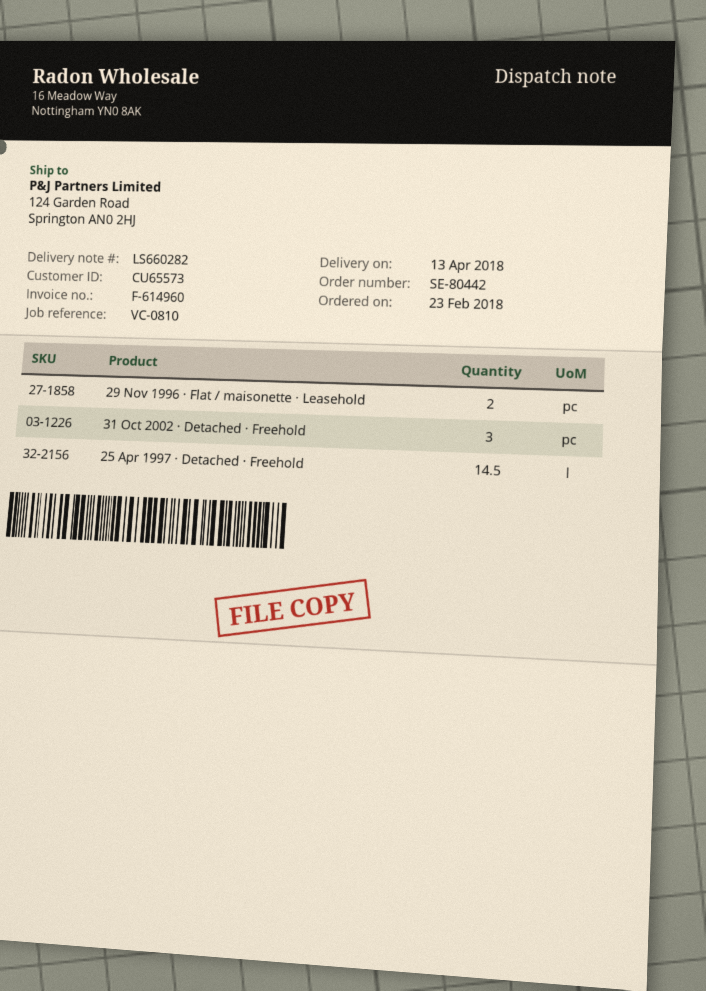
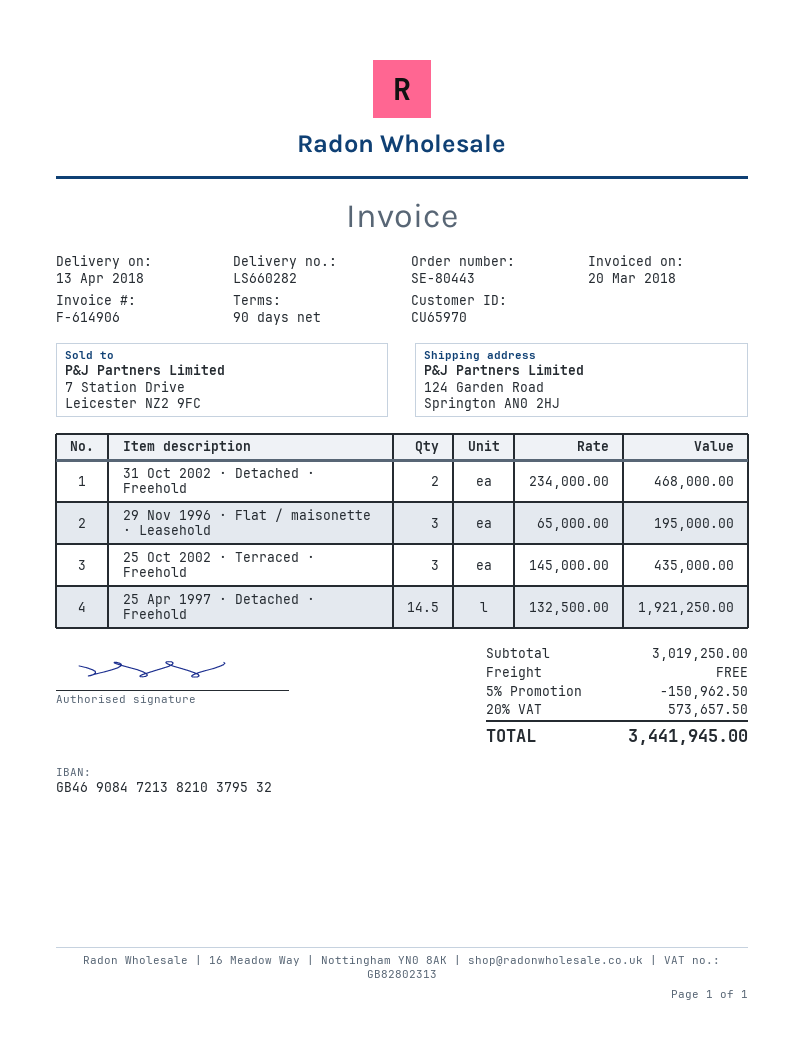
order number: SE-80442 -> SE-80443
invoice number: F-614960 -> F-614906
customer number: CU65573 -> CU65970
29 Nov 1996 · Flat / maisonette · Leasehold: 2 -> 3
31 Oct 2002 · Detached · Freehold: 3 -> 2
25 Oct 2002 · Terraced · Freehold: none -> 3

